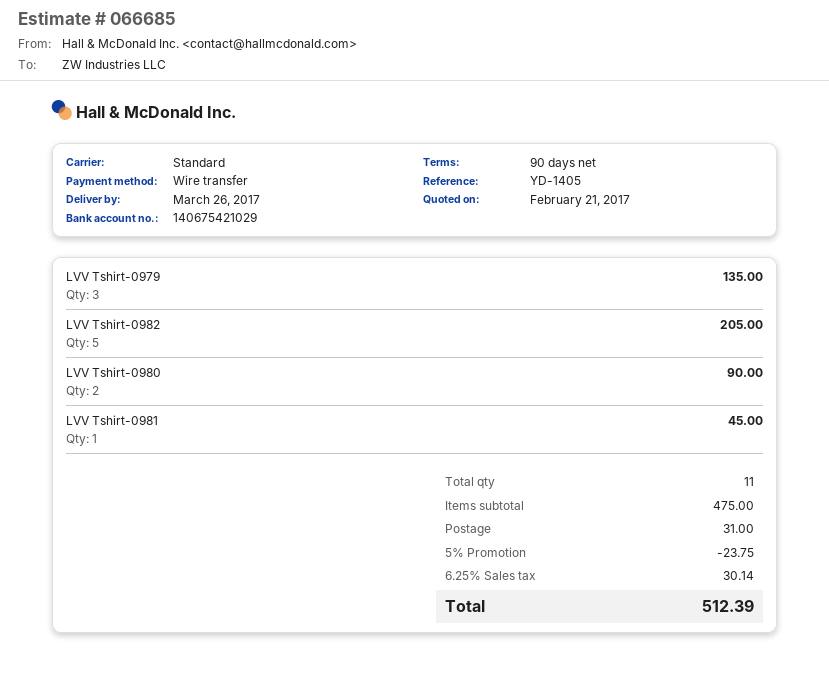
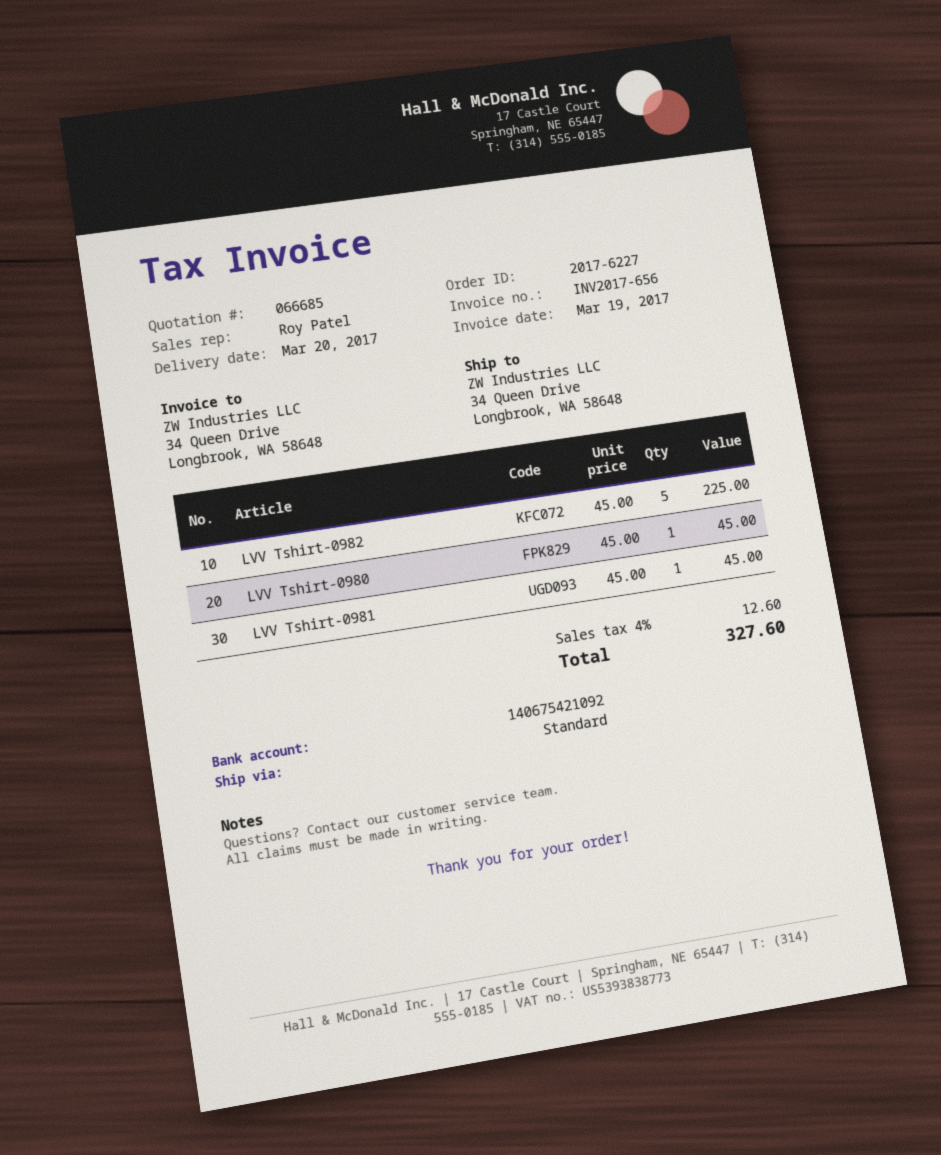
delivery date: 2017-03-26 -> 2017-03-20
bank account: 140675421029 -> 140675421092
LVV Tshirt-0979: 3 for 135.00 -> none
LVV Tshirt-0982: 5 for 205.00 -> 5 for 225.00
LVV Tshirt-0980: 2 for 90.00 -> 1 for 45.00
discount: 5% = 23.75 -> none
shipping: 31.00 -> none
tax: 6.25% = 30.14 -> 4% = 12.60
total: 512.39 -> 327.60

